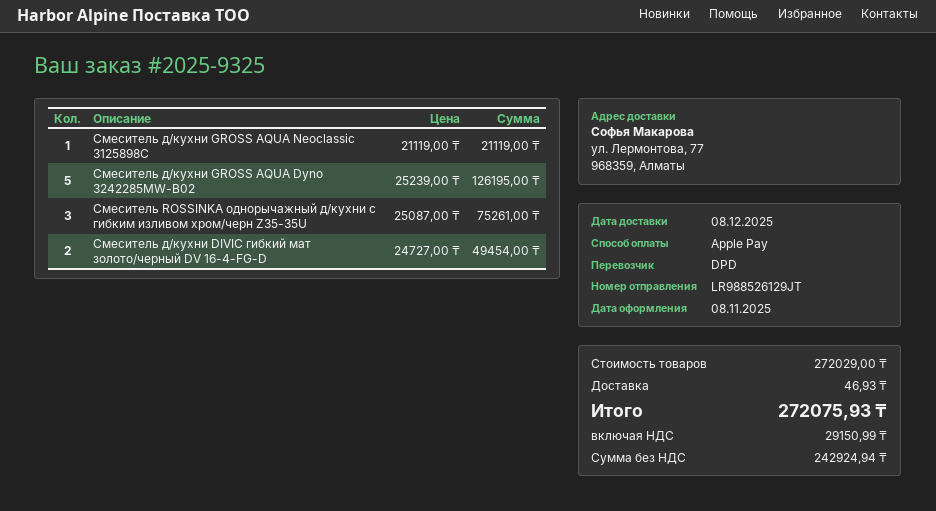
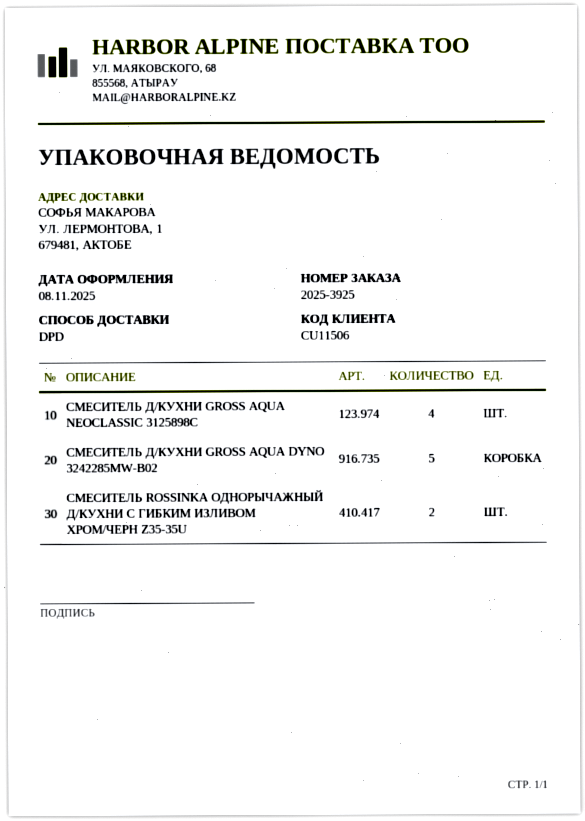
order number: 2025-9325 -> 2025-3925
ship to: ул. Лермонтова, 77, 968359, Алматы -> УЛ. ЛЕРМОНТОВА, 1, 679481, АКТОБЕ
Смеситель д/кухни GROSS AQUA Neoclassic 3125898С: 1 -> 4
Смеситель ROSSINKA однорычажный д/кухни с гибким изливом хром/черн Z35-35U: 3 -> 2
Смеситель д/кухни DIVIC гибкий мат золото/черный DV 16-4-FG-D: 2 -> none

